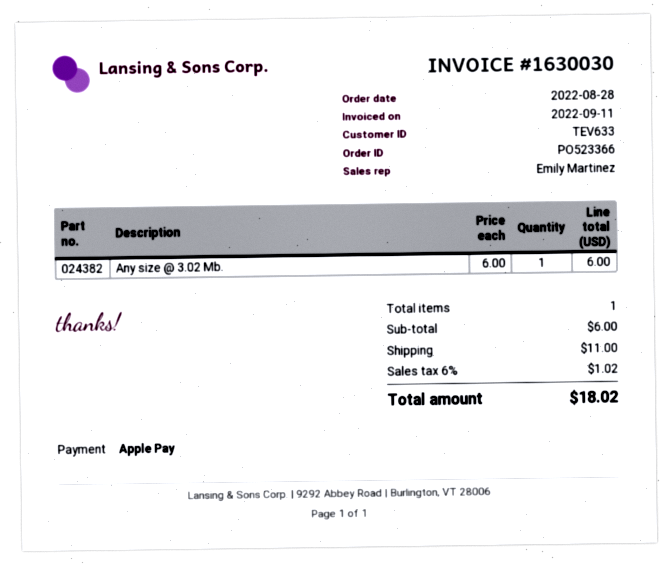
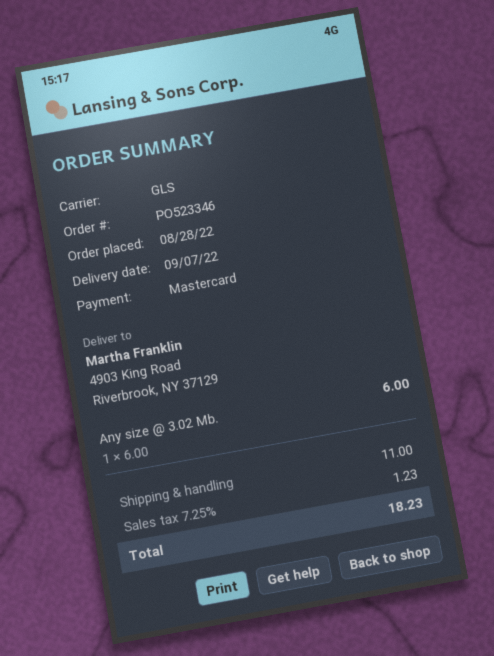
order number: PO523366 -> PO523346
payment method: Apple Pay -> Mastercard
tax: 6% = 1.02 -> 7.25% = 1.23
total: 18.02 -> 18.23

